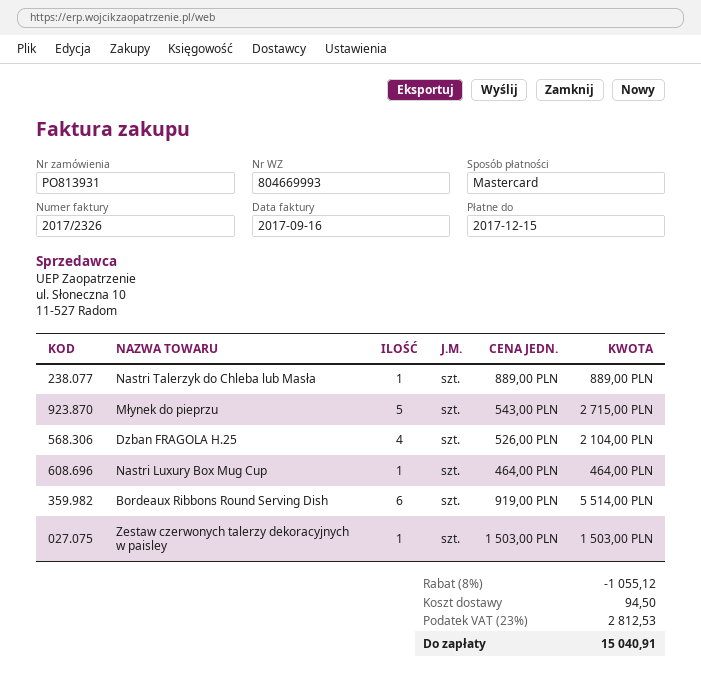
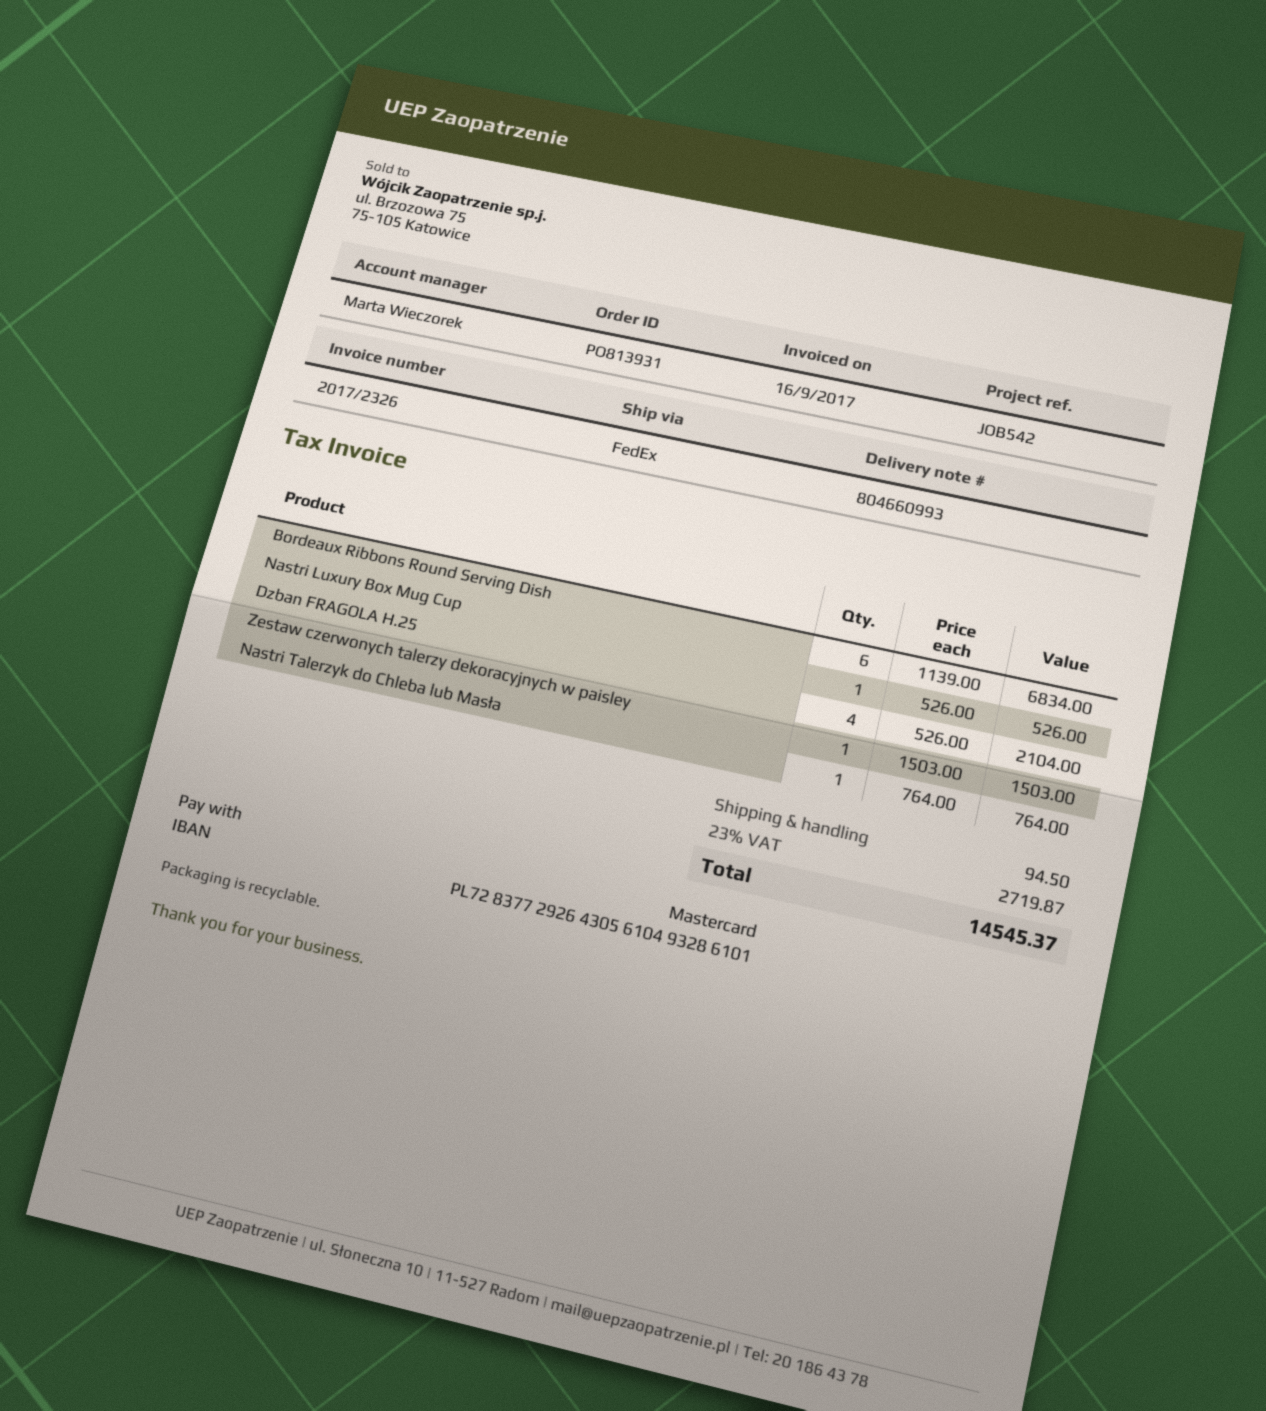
delivery note number: 804669993 -> 804660993
Nastri Talerzyk do Chleba lub Masła: 1 x 889.00 = 889.00 -> 1 x 764.00 = 764.00
Młynek do pieprzu: 5 x 543.00 = 2715.00 -> none
Nastri Luxury Box Mug Cup: 1 x 464.00 = 464.00 -> 1 x 526.00 = 526.00
Bordeaux Ribbons Round Serving Dish: 6 x 919.00 = 5514.00 -> 6 x 1139.00 = 6834.00
discount: 8% = 1055.12 -> none
tax: 23% = 2812.53 -> 23% = 2719.87
total: 15040.91 -> 14545.37

